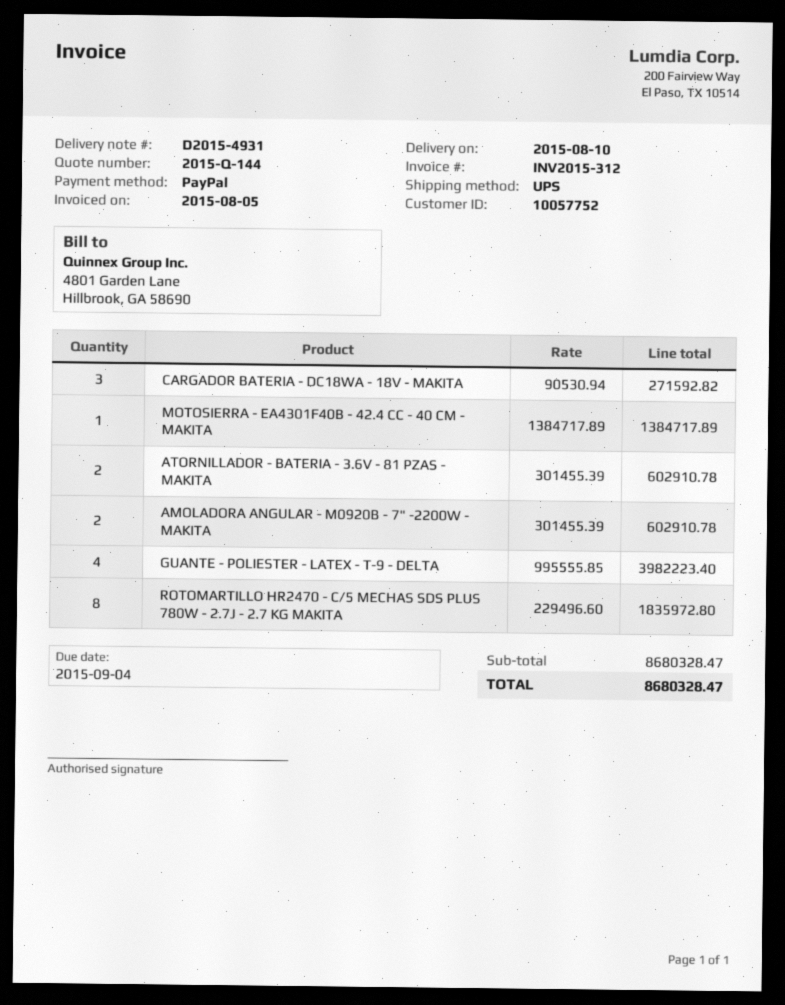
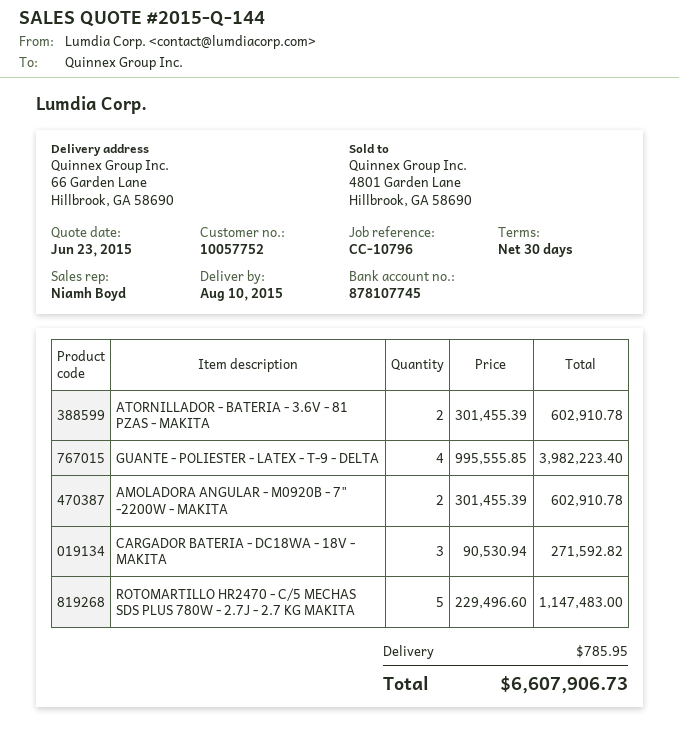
MOTOSIERRA - EA4301F40B - 42.4 CC - 40 CM - MAKITA: 1 x 1384717.89 = 1384717.89 -> none
ROTOMARTILLO HR2470 - C/5 MECHAS SDS PLUS 780W - 2.7J - 2.7 KG MAKITA: 8 x 229496.60 = 1835972.80 -> 5 x 229496.60 = 1147483.00
shipping: none -> 785.95
total: 8680328.47 -> 6607906.73

